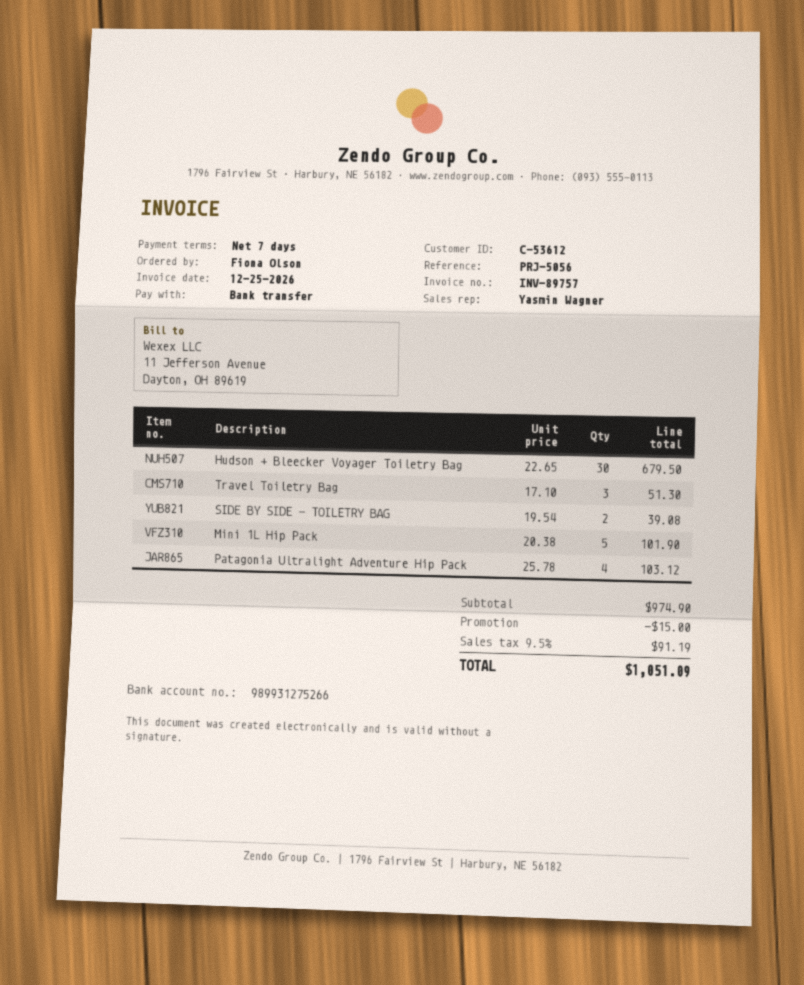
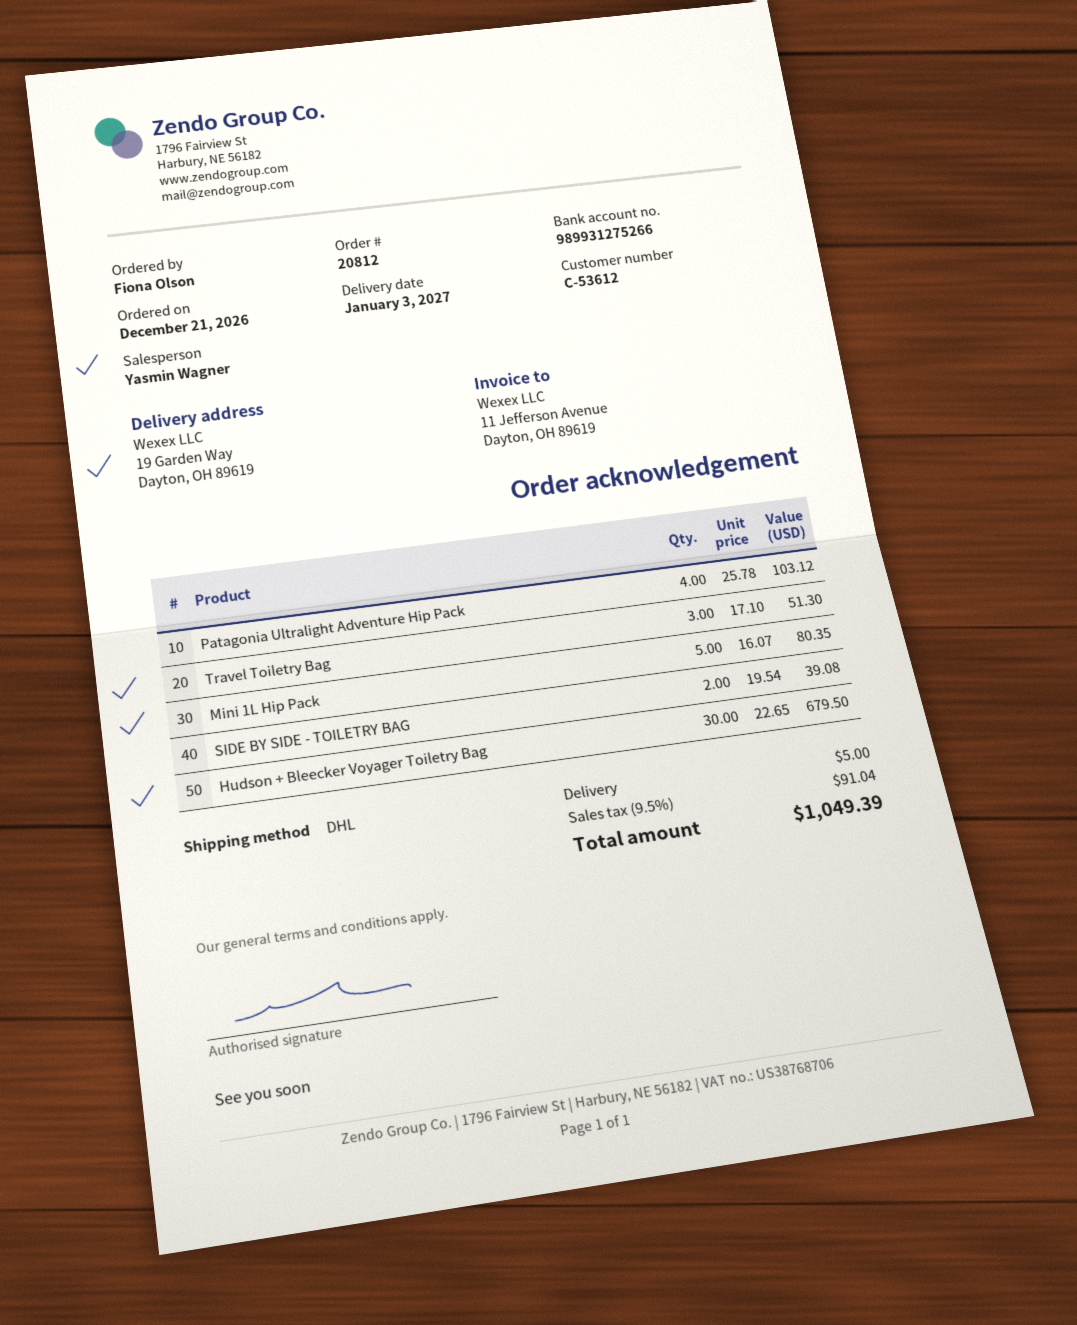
Mini 1L Hip Pack: 5 x 20.38 = 101.90 -> 5 x 16.07 = 80.35
discount: 15.00 -> none
shipping: none -> 5.00
tax: 9.5% = 91.19 -> 9.5% = 91.04
total: 1051.09 -> 1049.39

